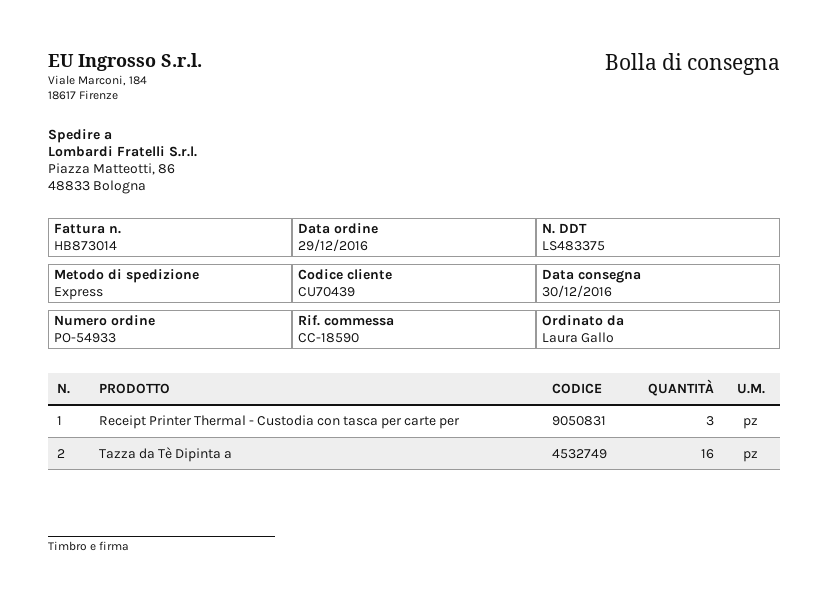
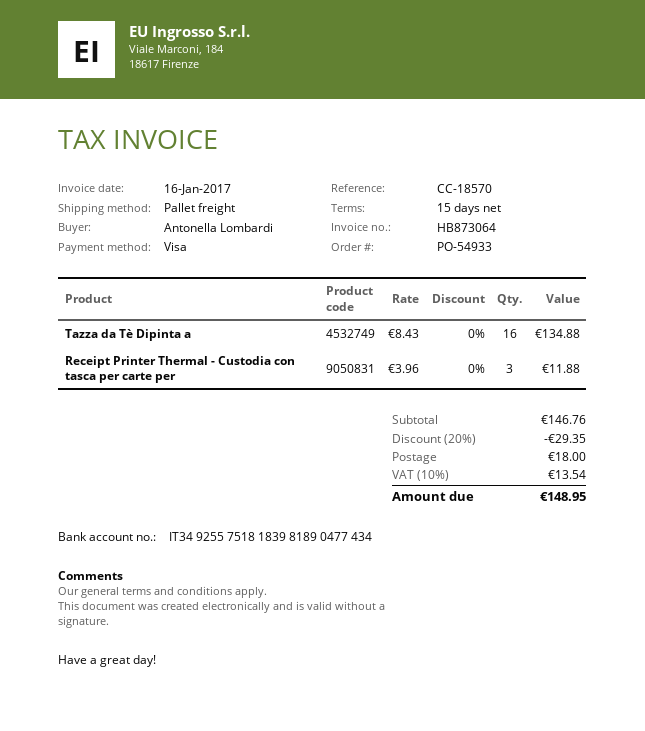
invoice number: HB873014 -> HB873064
reference: CC-18590 -> CC-18570
ordered by: Laura Gallo -> Antonella Lombardi
shipping method: express -> pallet freight

